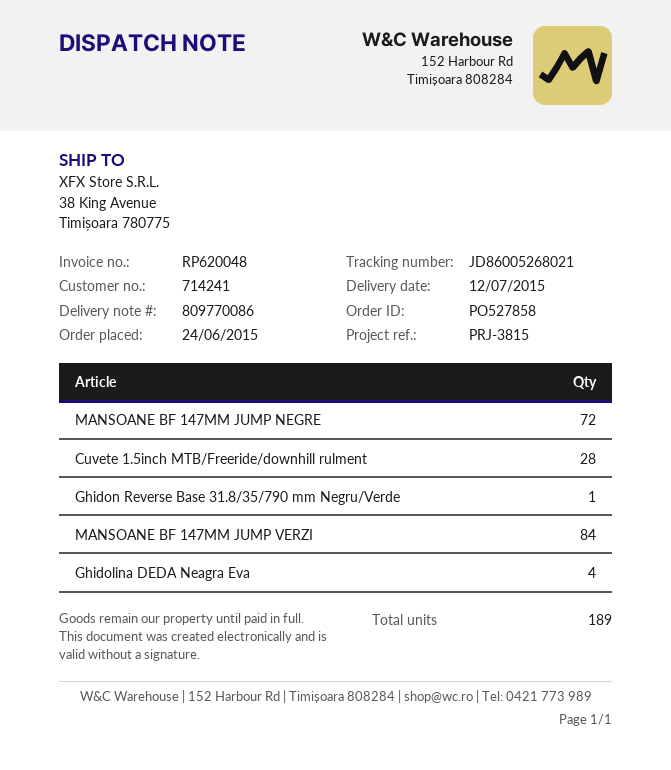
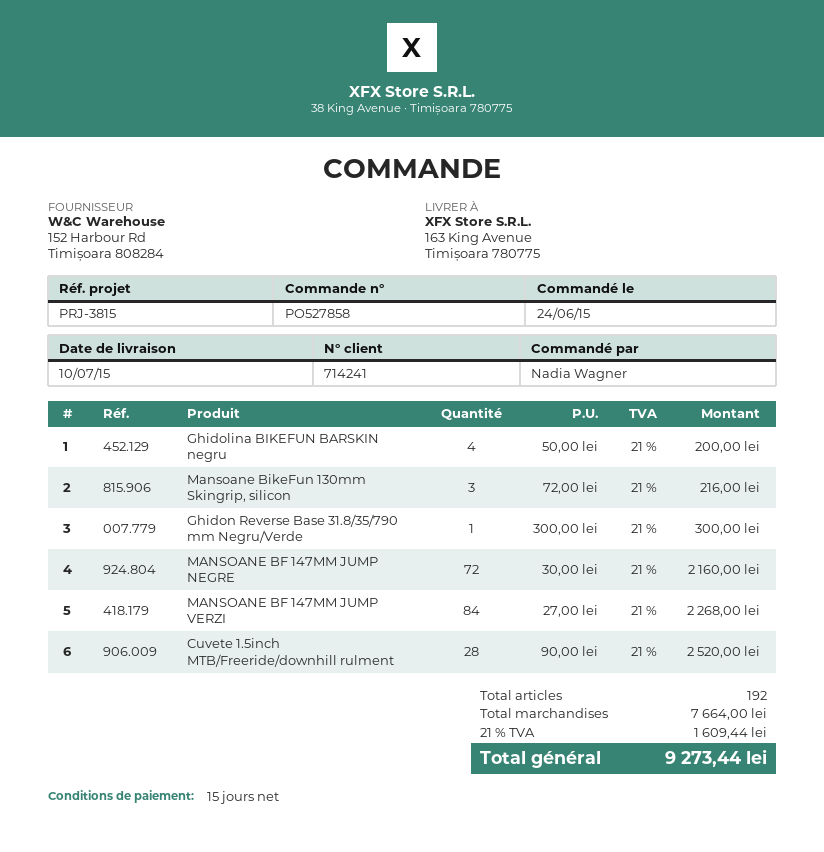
delivery date: 2015-07-12 -> 2015-07-10
ship to: 38 King Avenue, Timișoara 780775 -> 163 King Avenue, Timișoara 780775
Ghidolina DEDA Neagra Eva: 4 -> none
Ghidolina BIKEFUN BARSKIN negru: none -> 4
Mansoane BikeFun 130mm Skingrip, silicon: none -> 3
total quantity: 189 -> 192

